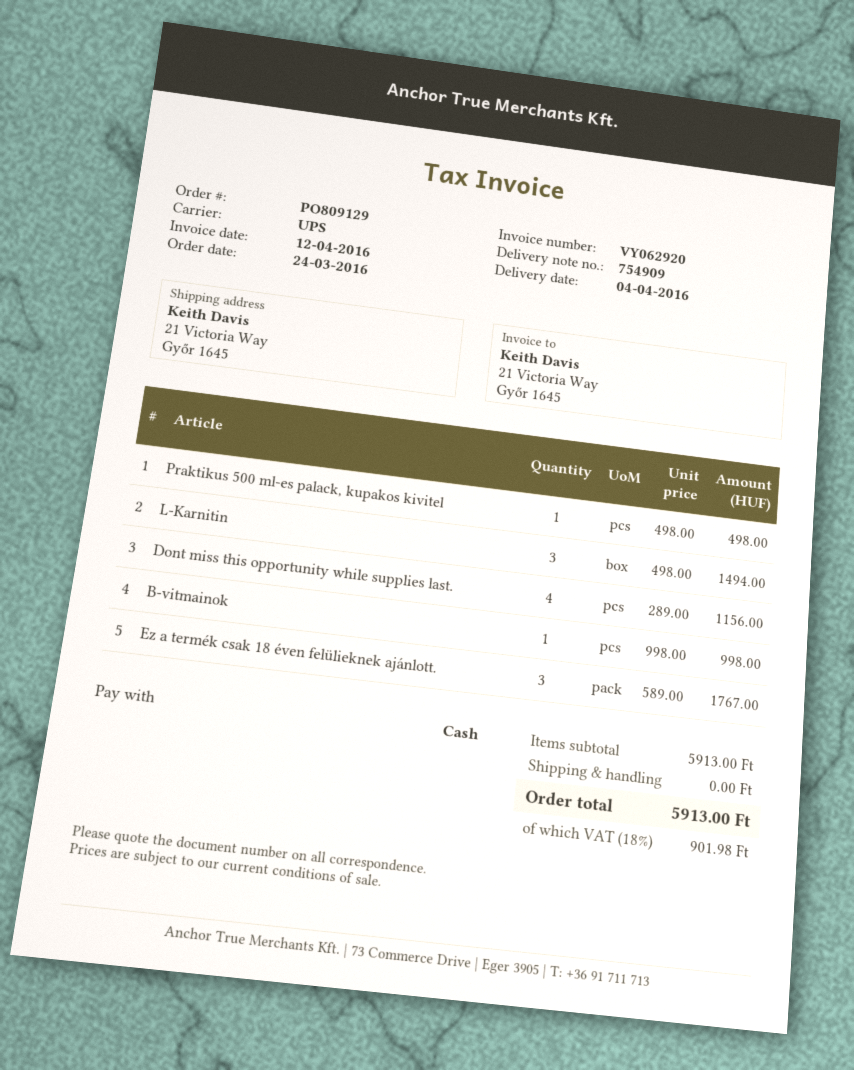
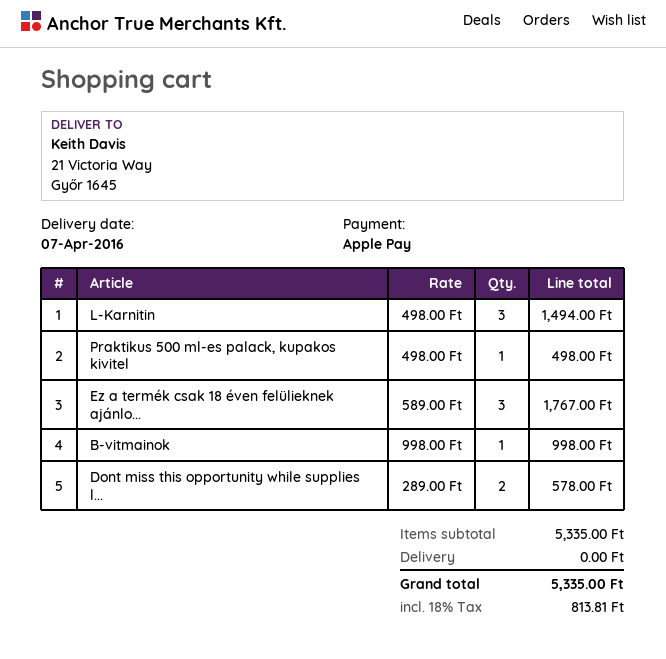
delivery date: 2016-04-04 -> 2016-04-07
payment method: cash -> Apple Pay
Dont miss this opportunity while supplies last.: 4 x 289.00 = 1156.00 -> 2 x 289.00 = 578.00
subtotal: 5913.00 -> 5335.00
tax: 18% = 901.98 -> 18% = 813.81
total: 5913.00 -> 5335.00

